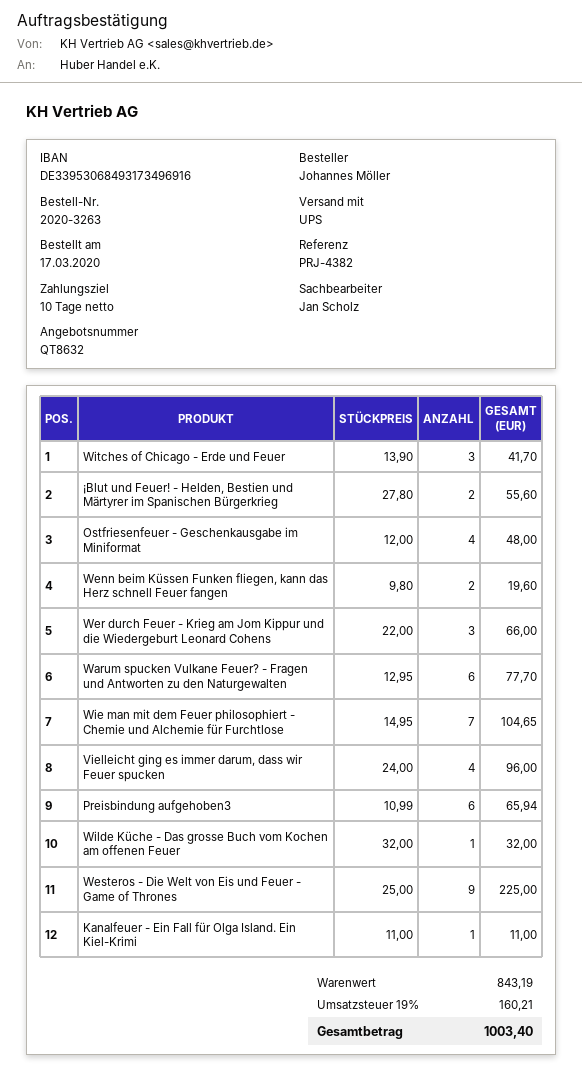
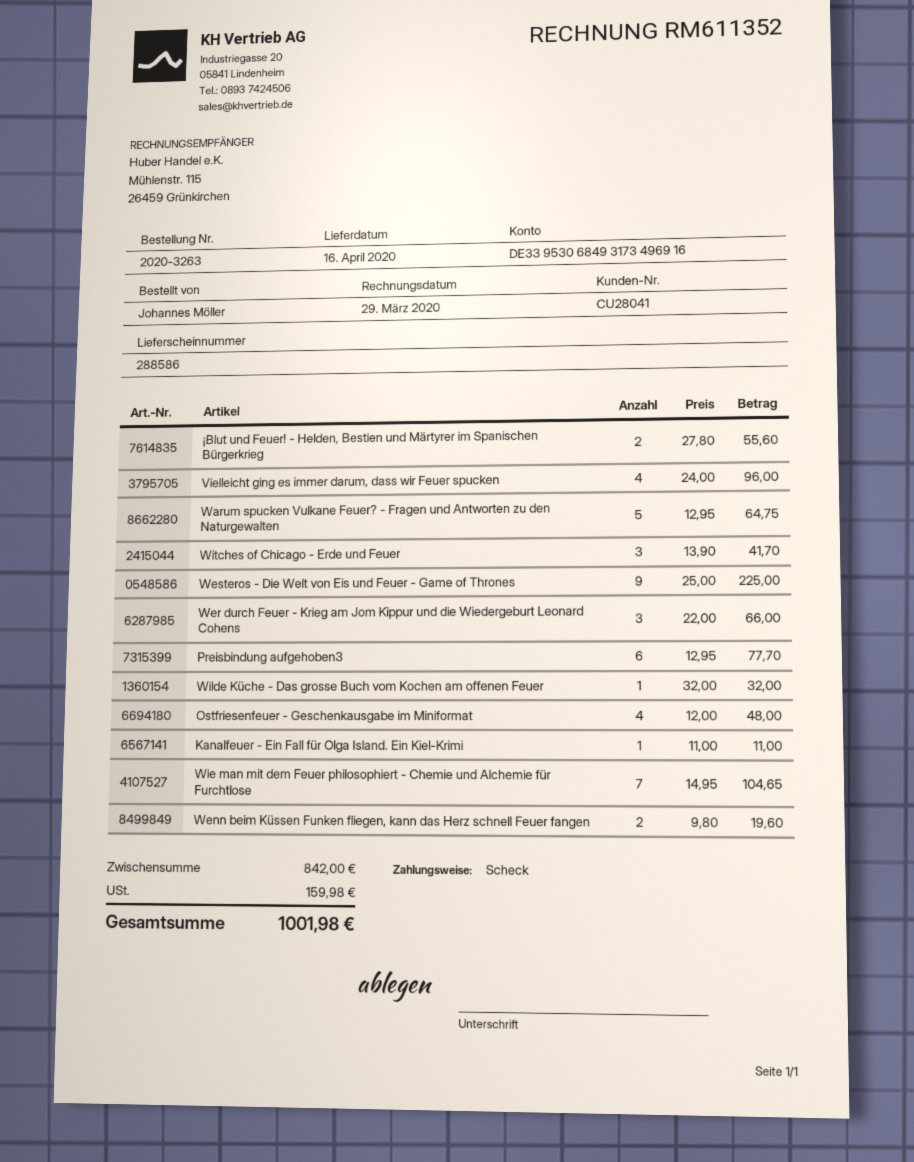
Warum spucken Vulkane Feuer? - Fragen und Antworten zu den Naturgewalten: 6 x 12.95 = 77.70 -> 5 x 12.95 = 64.75
Preisbindung aufgehoben3: 6 x 10.99 = 65.94 -> 6 x 12.95 = 77.70
subtotal: 843.19 -> 842.00
tax: 160.21 -> 159.98
total: 1003.40 -> 1001.98

